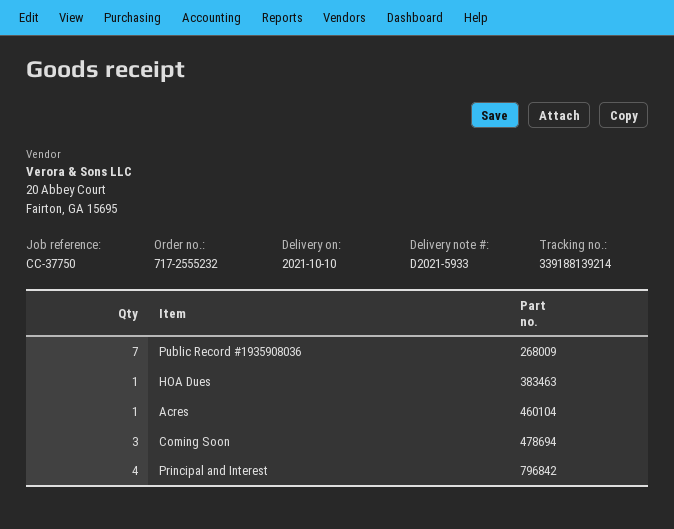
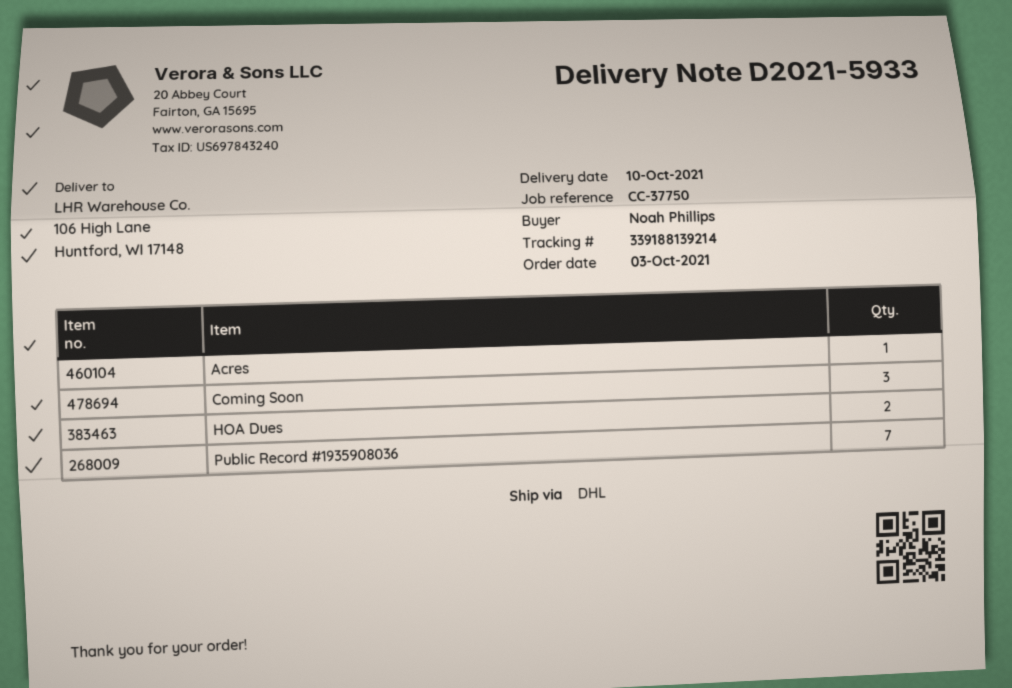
HOA Dues: 1 -> 2
Principal and Interest: 4 -> none

